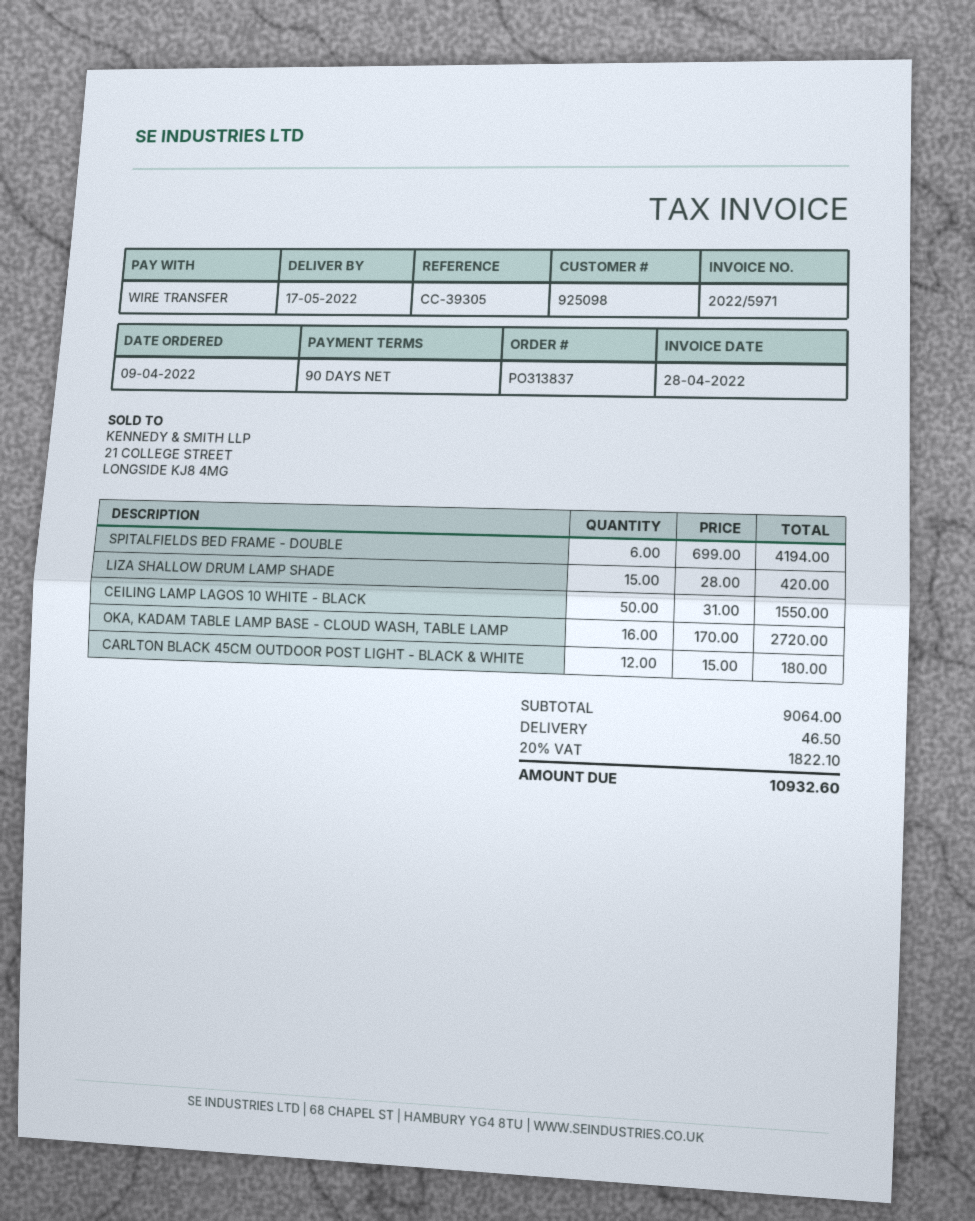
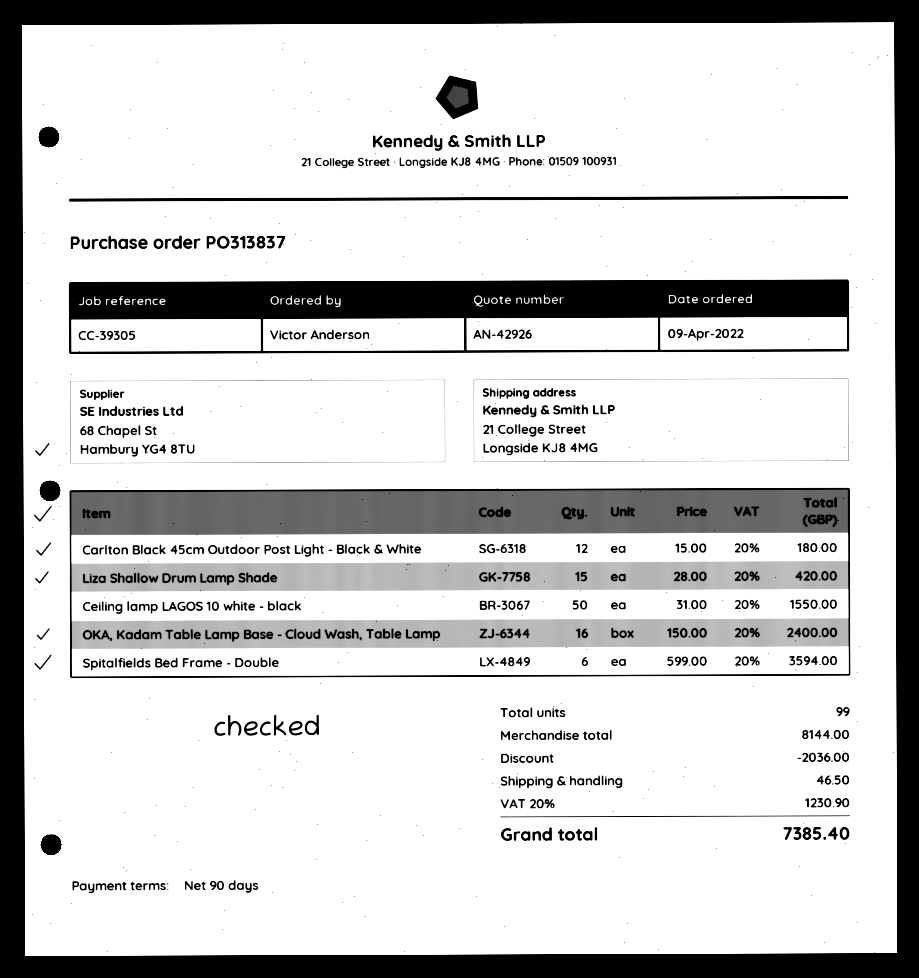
SPITALFIELDS BED FRAME - DOUBLE: 6 x 699.00 = 4194.00 -> 6 x 599.00 = 3594.00
OKA, KADAM TABLE LAMP BASE - CLOUD WASH, TABLE LAMP: 16 x 170.00 = 2720.00 -> 16 x 150.00 = 2400.00
subtotal: 9064.00 -> 8144.00
discount: none -> 2036.00
tax: 20% = 1822.10 -> 20% = 1230.90
total: 10932.60 -> 7385.40

